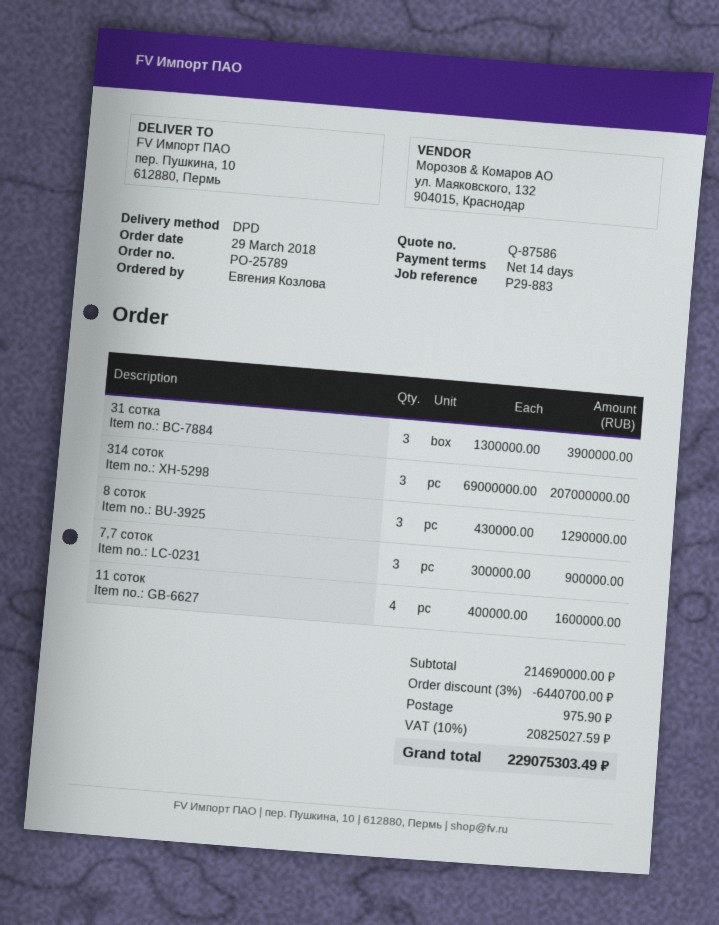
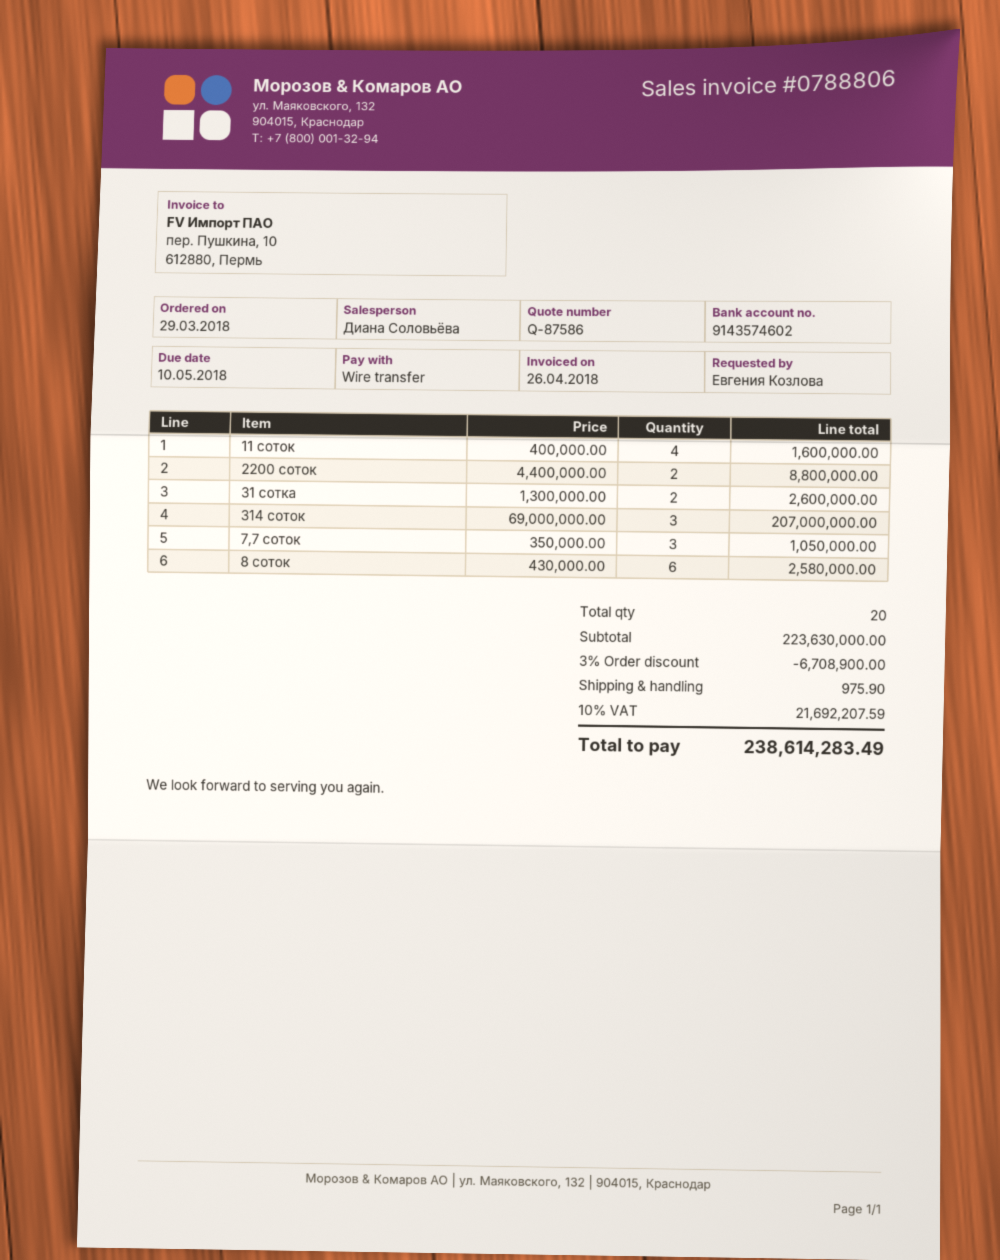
31 сотка: 3 x 1300000.00 = 3900000.00 -> 2 x 1300000.00 = 2600000.00
8 соток: 3 x 430000.00 = 1290000.00 -> 6 x 430000.00 = 2580000.00
7,7 соток: 3 x 300000.00 = 900000.00 -> 3 x 350000.00 = 1050000.00
2200 соток: none -> 2 x 4400000.00 = 8800000.00
subtotal: 214690000.00 -> 223630000.00
discount: 3% = 6440700.00 -> 3% = 6708900.00
tax: 10% = 20825027.59 -> 10% = 21692207.59
total: 229075303.49 -> 238614283.49

